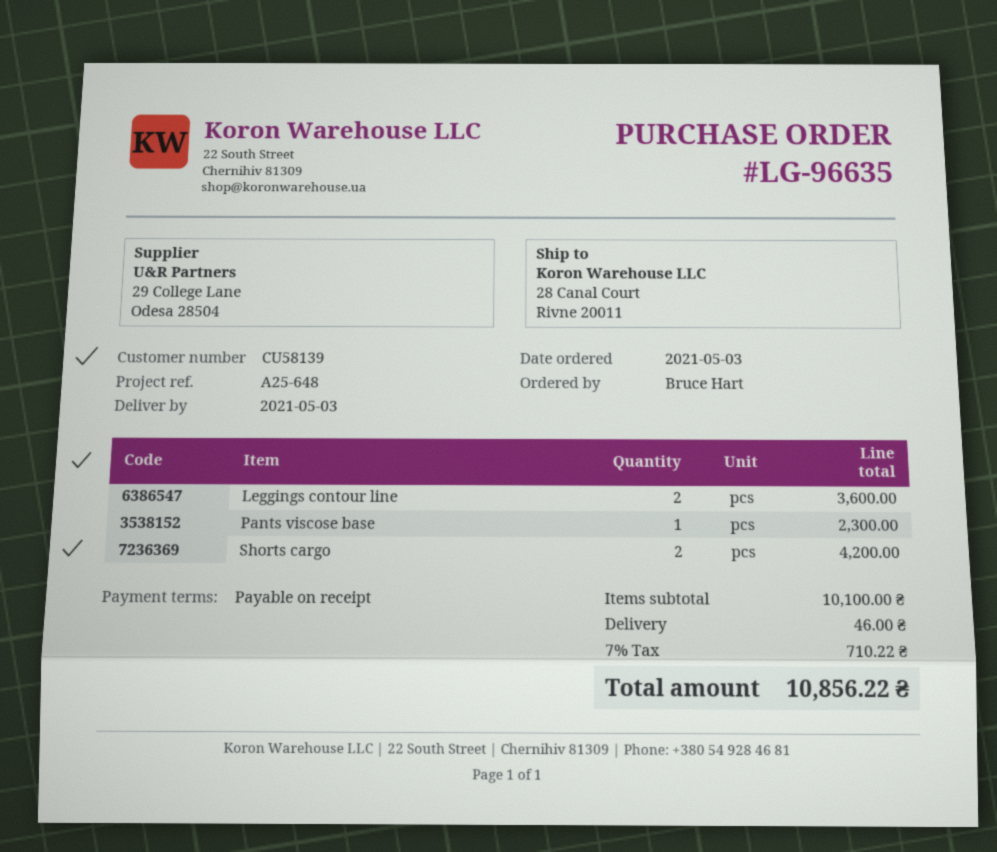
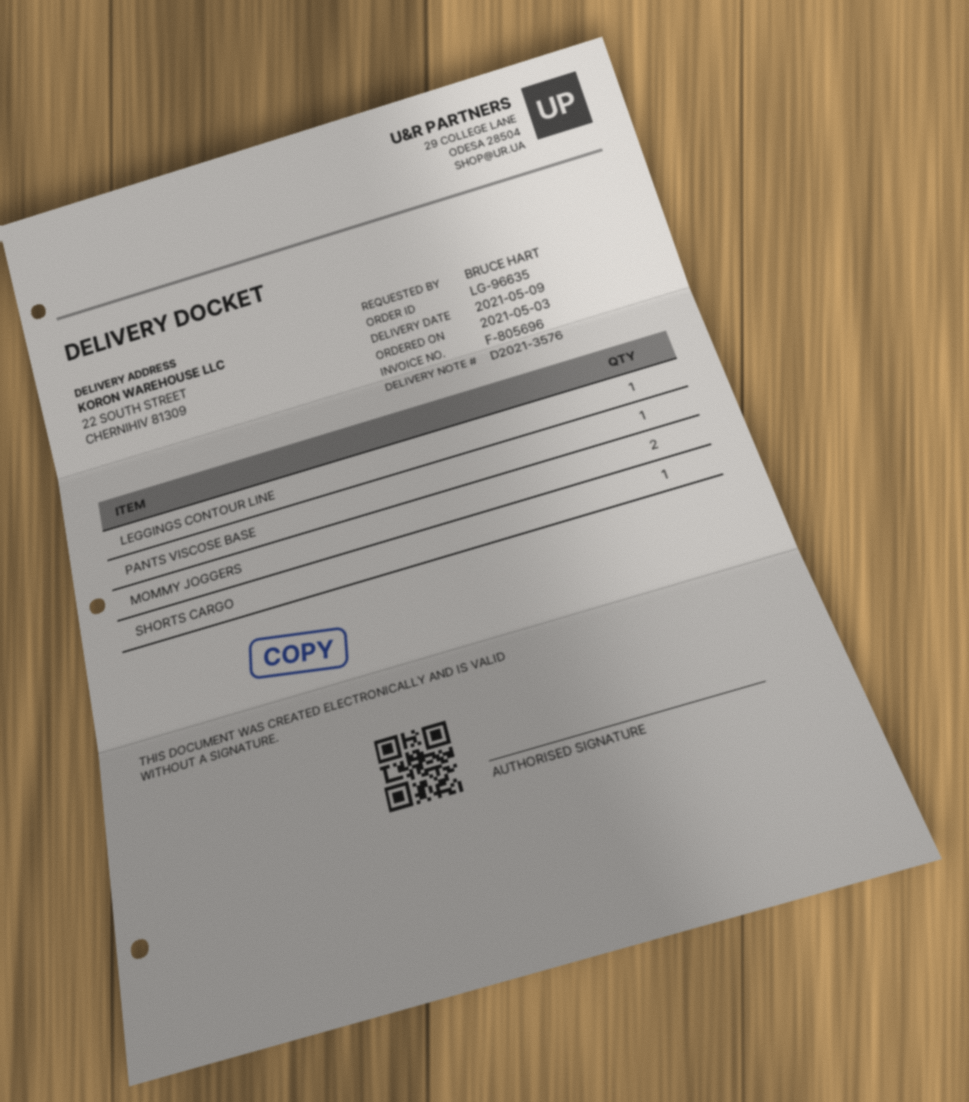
delivery date: 2021-05-03 -> 2021-05-09
ship to: 28 Canal Court, Rivne 20011 -> 22 SOUTH STREET, CHERNIHIV 81309
Leggings contour line: 2 -> 1
Shorts cargo: 2 -> 1
MOMMY JOGGERS: none -> 2

